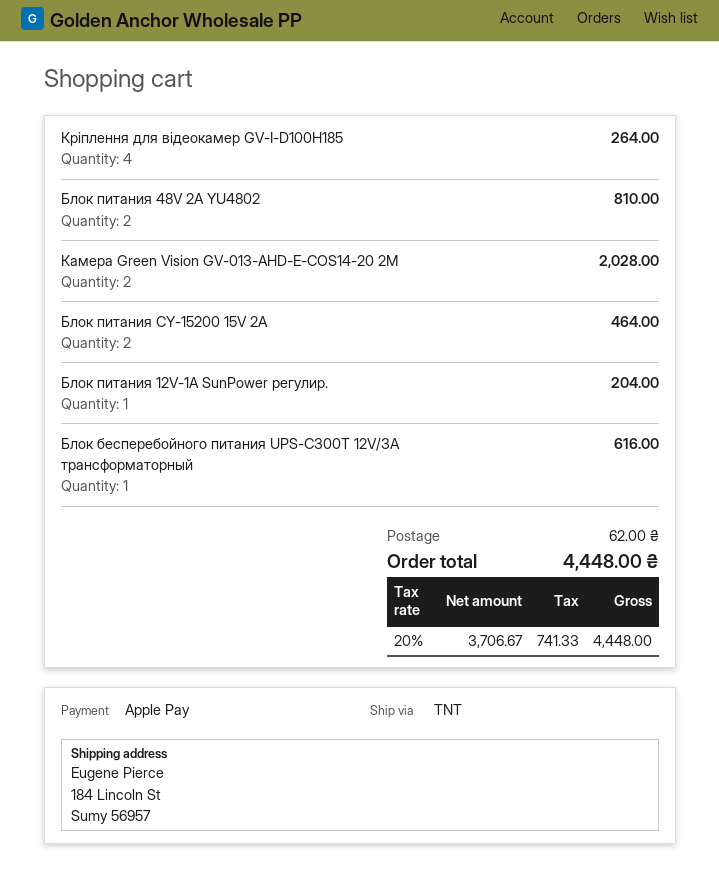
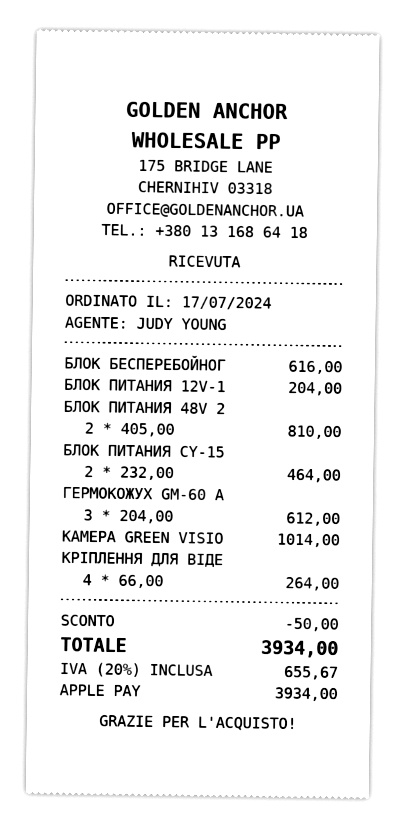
Камера Green Vision GV-013-AHD-E-COS14-20 2M: 2 for 2028.00 -> 1 for 1014.00
ГЕРМОКОЖУХ GM-60 А: none -> 3 for 612.00
discount: none -> 50.00
shipping: 62.00 -> none
tax: 20% = 741.33 -> 20% = 655.67
total: 4448.00 -> 3934.00

